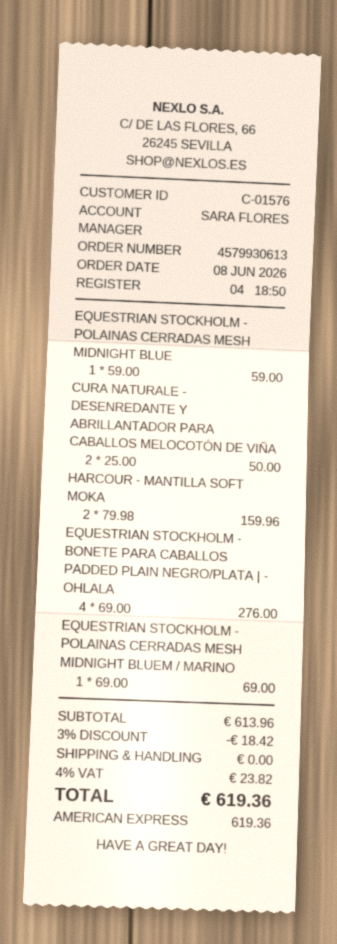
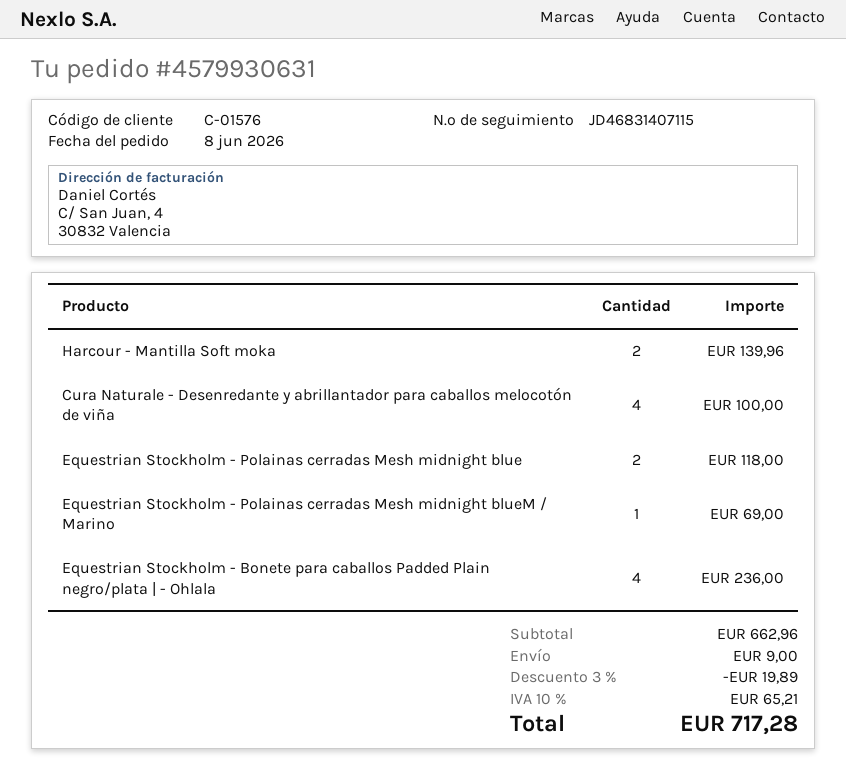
order number: 4579930613 -> 4579930631
EQUESTRIAN STOCKHOLM - POLAINAS CERRADAS MESH MIDNIGHT BLUE: 1 for 59.00 -> 2 for 118.00
CURA NATURALE - DESENREDANTE Y ABRILLANTADOR PARA CABALLOS MELOCOTÓN DE VIÑA: 2 for 50.00 -> 4 for 100.00
HARCOUR - MANTILLA SOFT MOKA: 2 for 159.96 -> 2 for 139.96
EQUESTRIAN STOCKHOLM - BONETE PARA CABALLOS PADDED PLAIN NEGRO/PLATA | - OHLALA: 4 for 276.00 -> 4 for 236.00
subtotal: 613.96 -> 662.96
discount: 3% = 18.42 -> 3% = 19.89
shipping: 0.00 -> 9.00
tax: 4% = 23.82 -> 10% = 65.21
total: 619.36 -> 717.28

